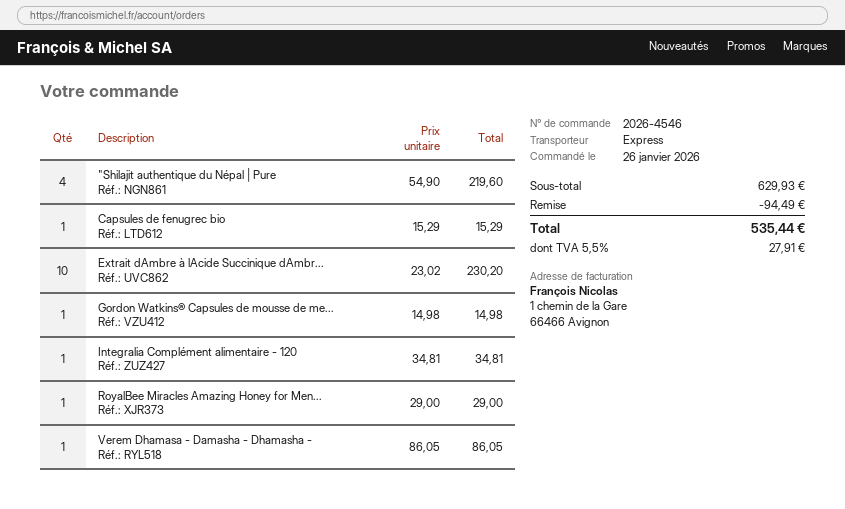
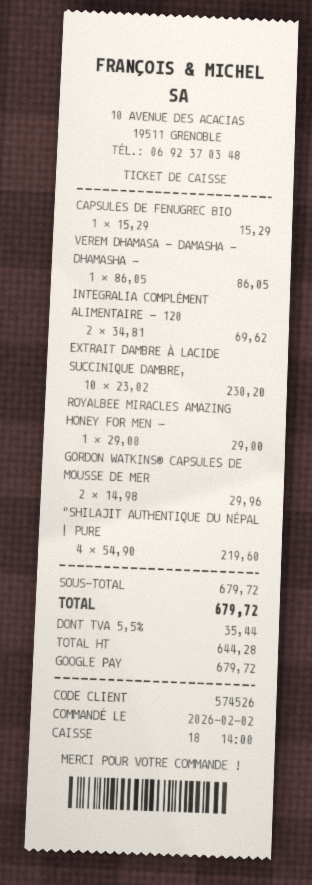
order date: 2026-01-26 -> 2026-02-02
Gordon Watkins® Capsules de mousse de me...: 1 x 14.98 = 14.98 -> 2 x 14.98 = 29.96
Integralia Complément alimentaire - 120: 1 x 34.81 = 34.81 -> 2 x 34.81 = 69.62
subtotal: 629.93 -> 679.72
discount: 94.49 -> none
tax: 5.5% = 27.91 -> 5.5% = 35.44
total: 535.44 -> 679.72

